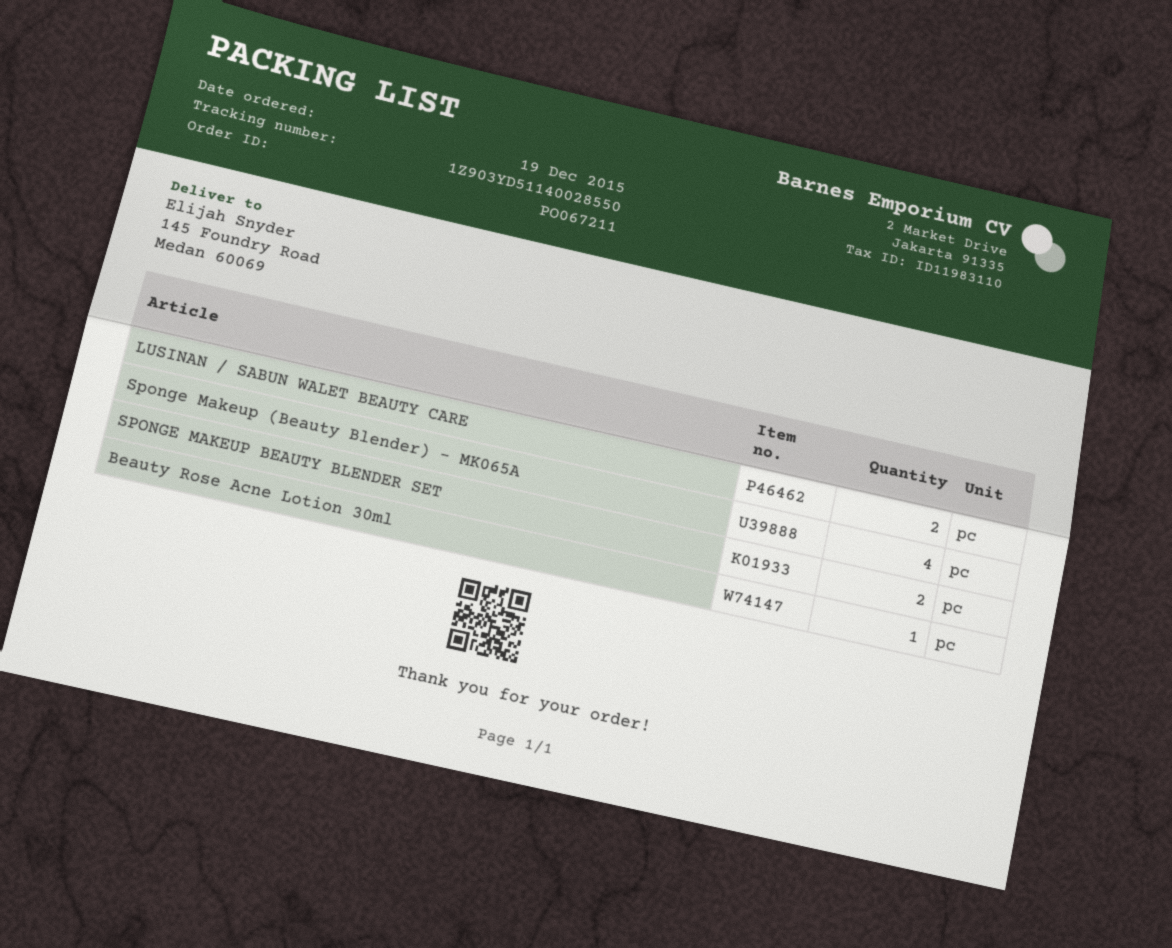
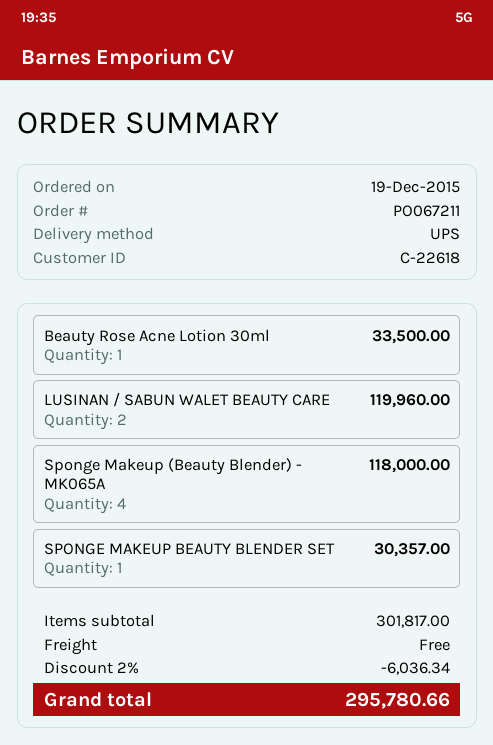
SPONGE MAKEUP BEAUTY BLENDER SET: 2 -> 1

